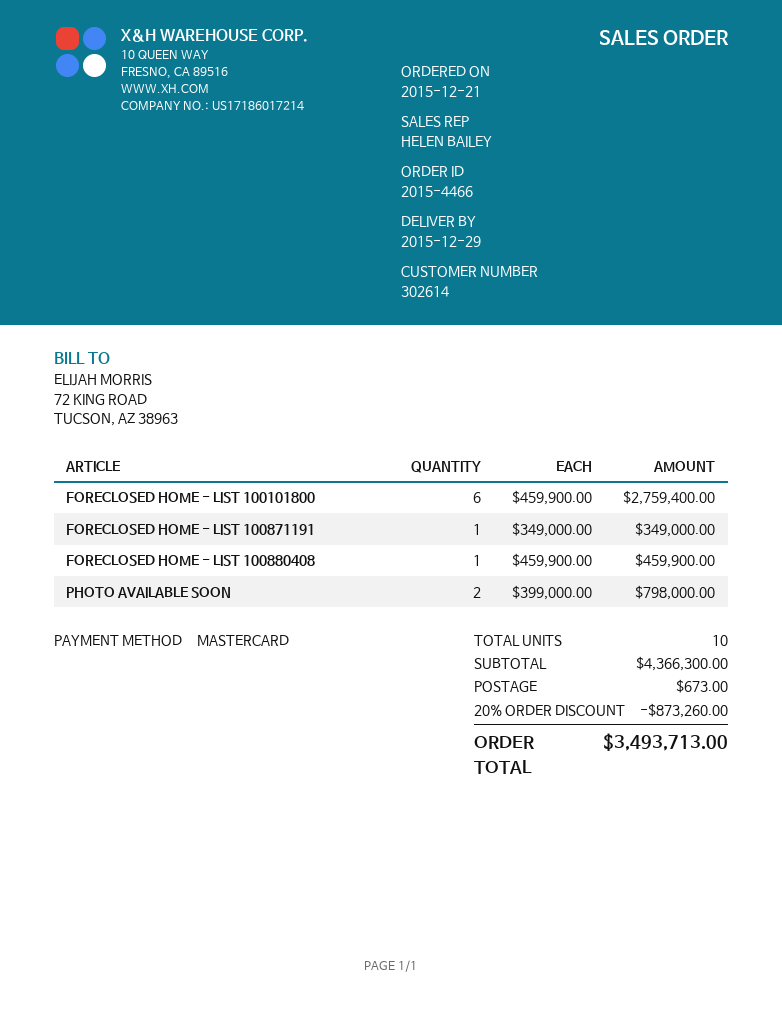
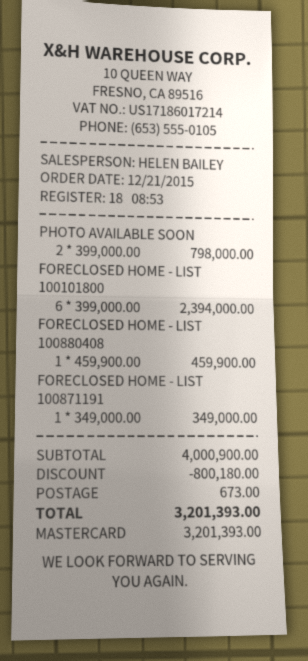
FORECLOSED HOME - LIST 100101800: 6 x 459900.00 = 2759400.00 -> 6 x 399000.00 = 2394000.00
subtotal: 4366300.00 -> 4000900.00
discount: 873260.00 -> 800180.00
total: 3493713.00 -> 3201393.00

